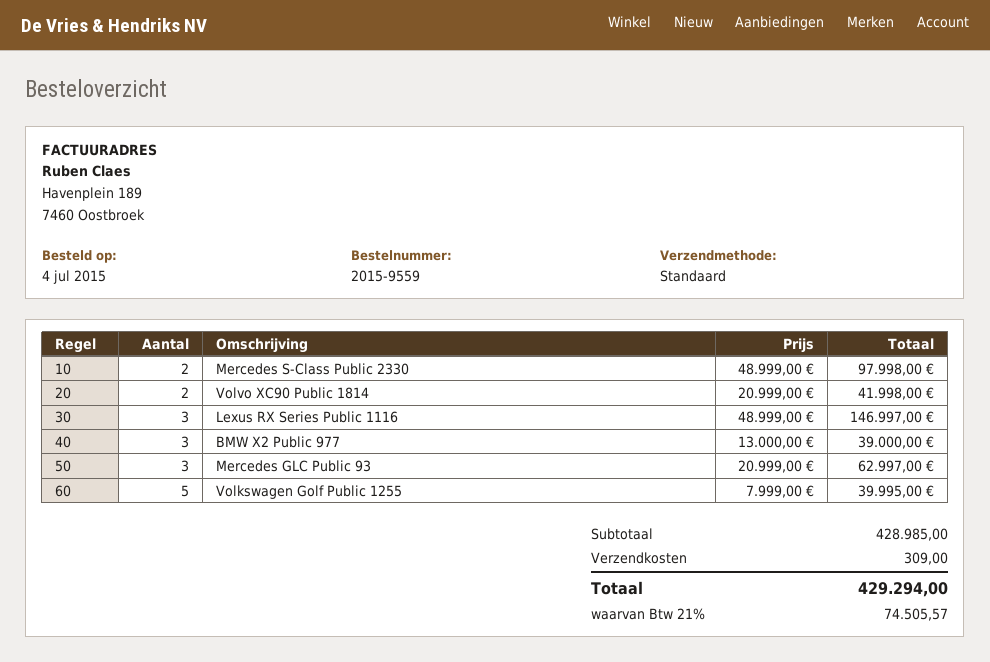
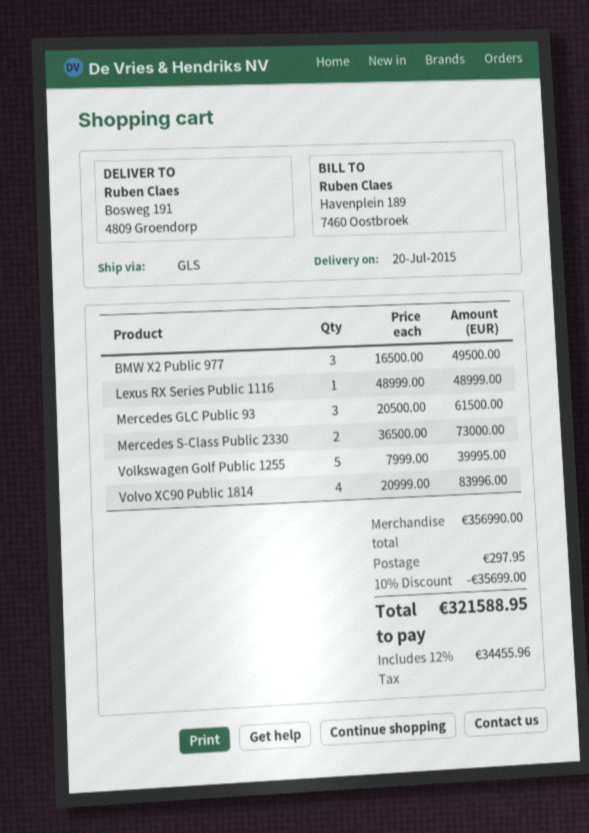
shipping method: standard -> GLS
Mercedes S-Class Public 2330: 2 x 48999.00 = 97998.00 -> 2 x 36500.00 = 73000.00
Volvo XC90 Public 1814: 2 x 20999.00 = 41998.00 -> 4 x 20999.00 = 83996.00
Lexus RX Series Public 1116: 3 x 48999.00 = 146997.00 -> 1 x 48999.00 = 48999.00
BMW X2 Public 977: 3 x 13000.00 = 39000.00 -> 3 x 16500.00 = 49500.00
Mercedes GLC Public 93: 3 x 20999.00 = 62997.00 -> 3 x 20500.00 = 61500.00
subtotal: 428985.00 -> 356990.00
discount: none -> 10% = 35699.00
shipping: 309.00 -> 297.95
tax: 21% = 74505.57 -> 12% = 34455.96
total: 429294.00 -> 321588.95

